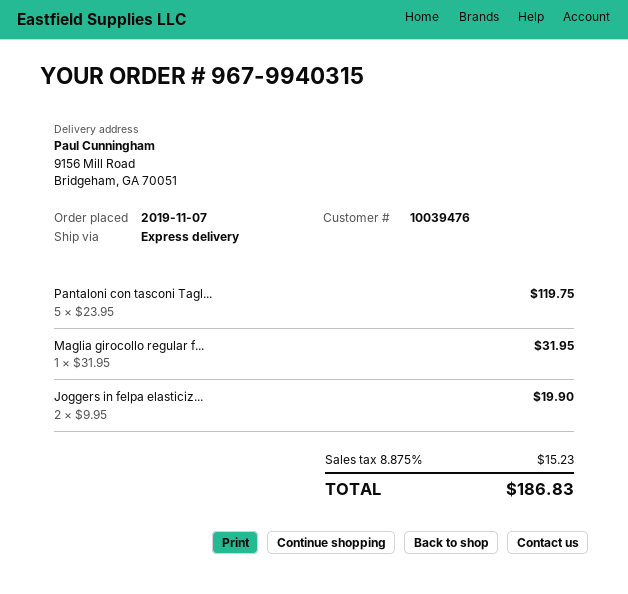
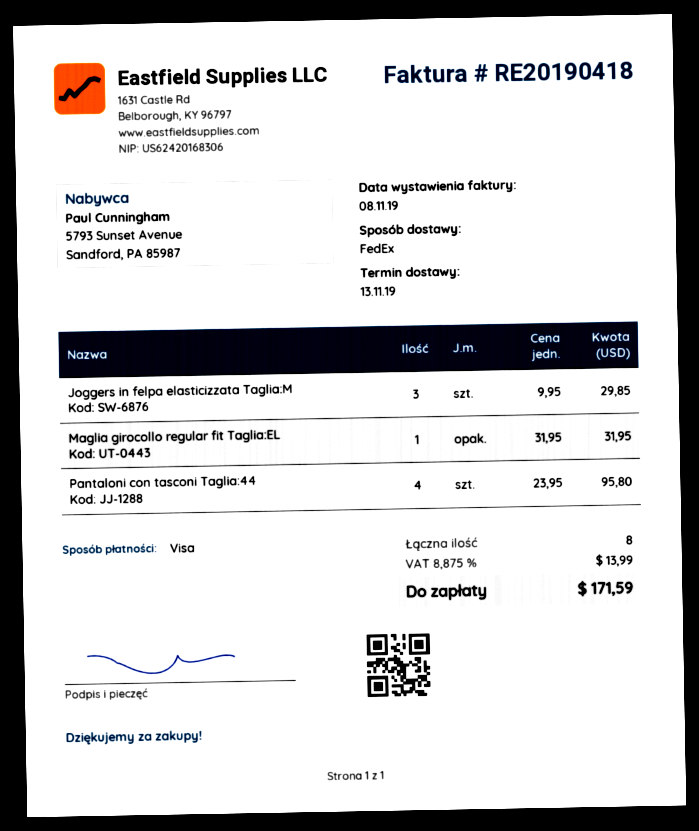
shipping method: express -> FedEx
Pantaloni con tasconi Tagl...: 5 x 23.95 = 119.75 -> 4 x 23.95 = 95.80
Joggers in felpa elasticiz...: 2 x 9.95 = 19.90 -> 3 x 9.95 = 29.85
tax: 8.875% = 15.23 -> 8.875% = 13.99
total: 186.83 -> 171.59

